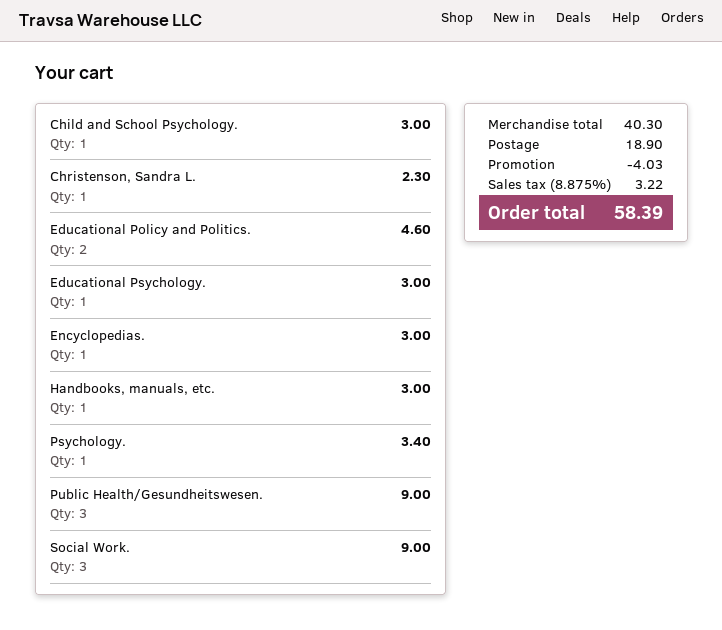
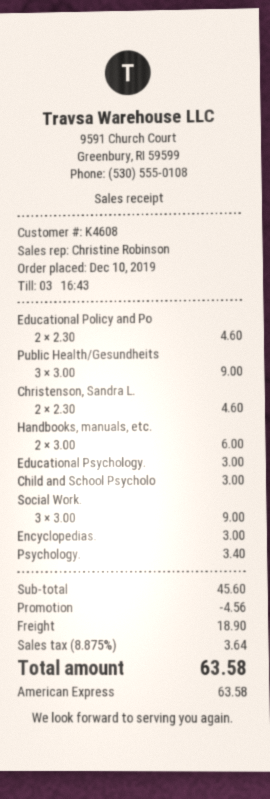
Christenson, Sandra L.: 1 for 2.30 -> 2 for 4.60
Handbooks, manuals, etc.: 1 for 3.00 -> 2 for 6.00
subtotal: 40.30 -> 45.60
discount: 4.03 -> 4.56
tax: 8.875% = 3.22 -> 8.875% = 3.64
total: 58.39 -> 63.58

